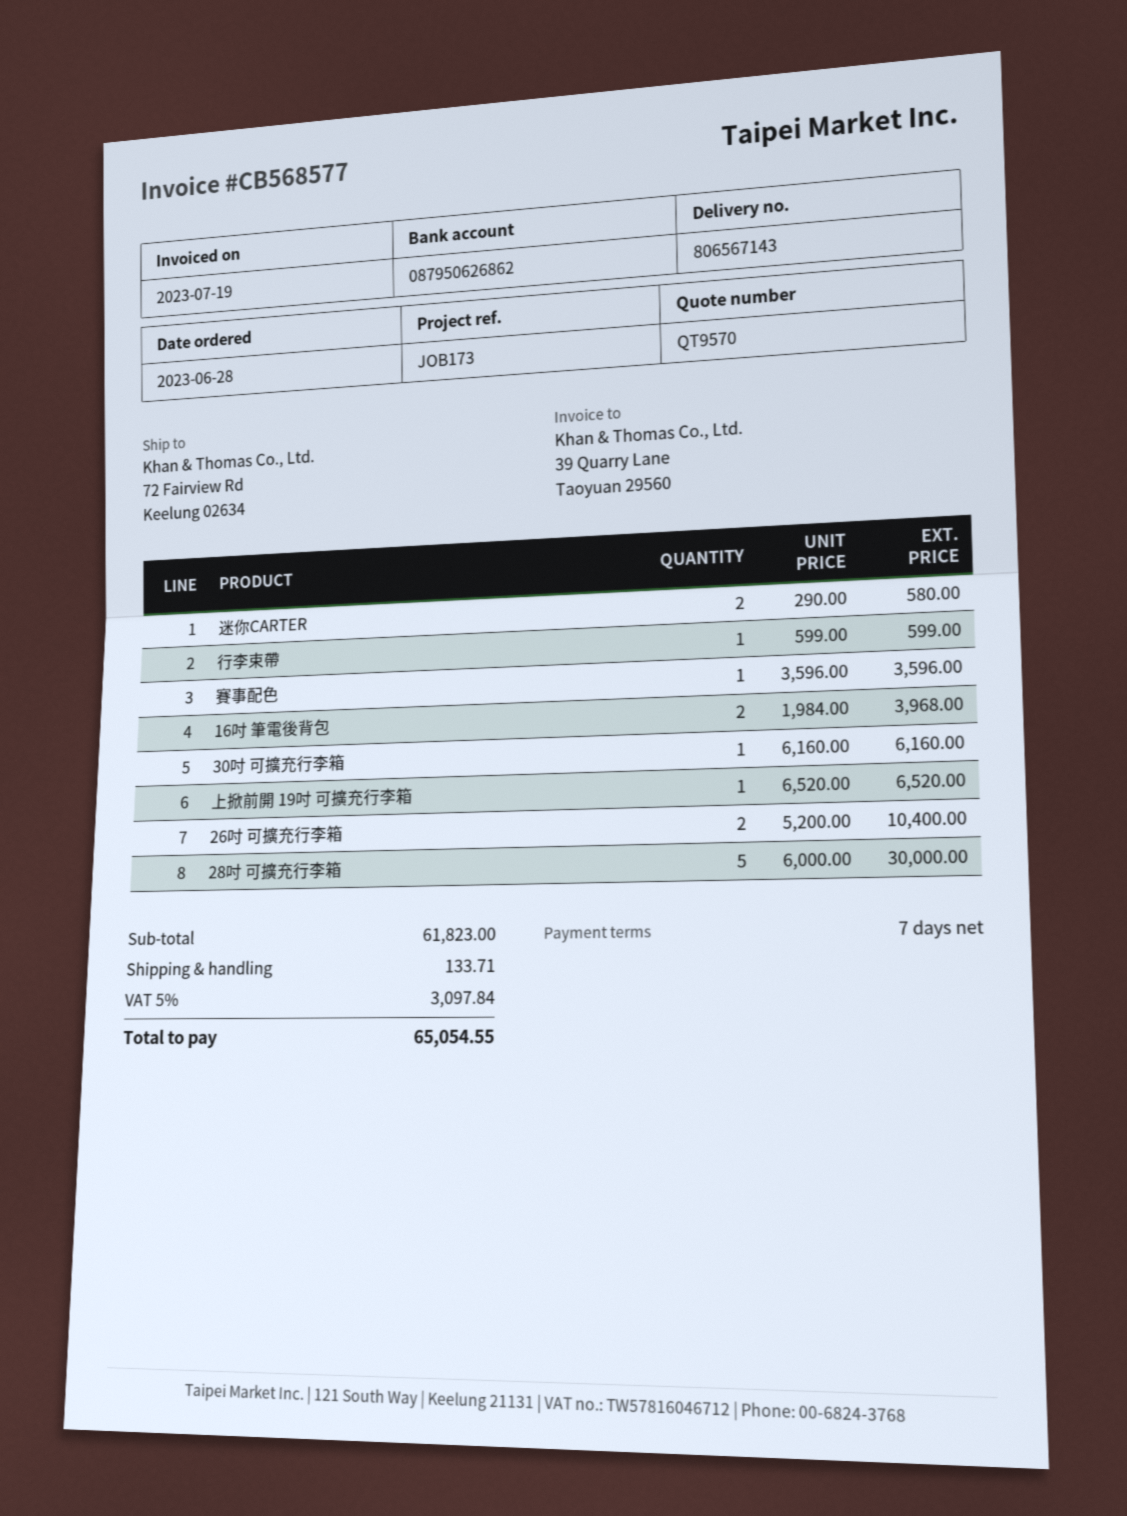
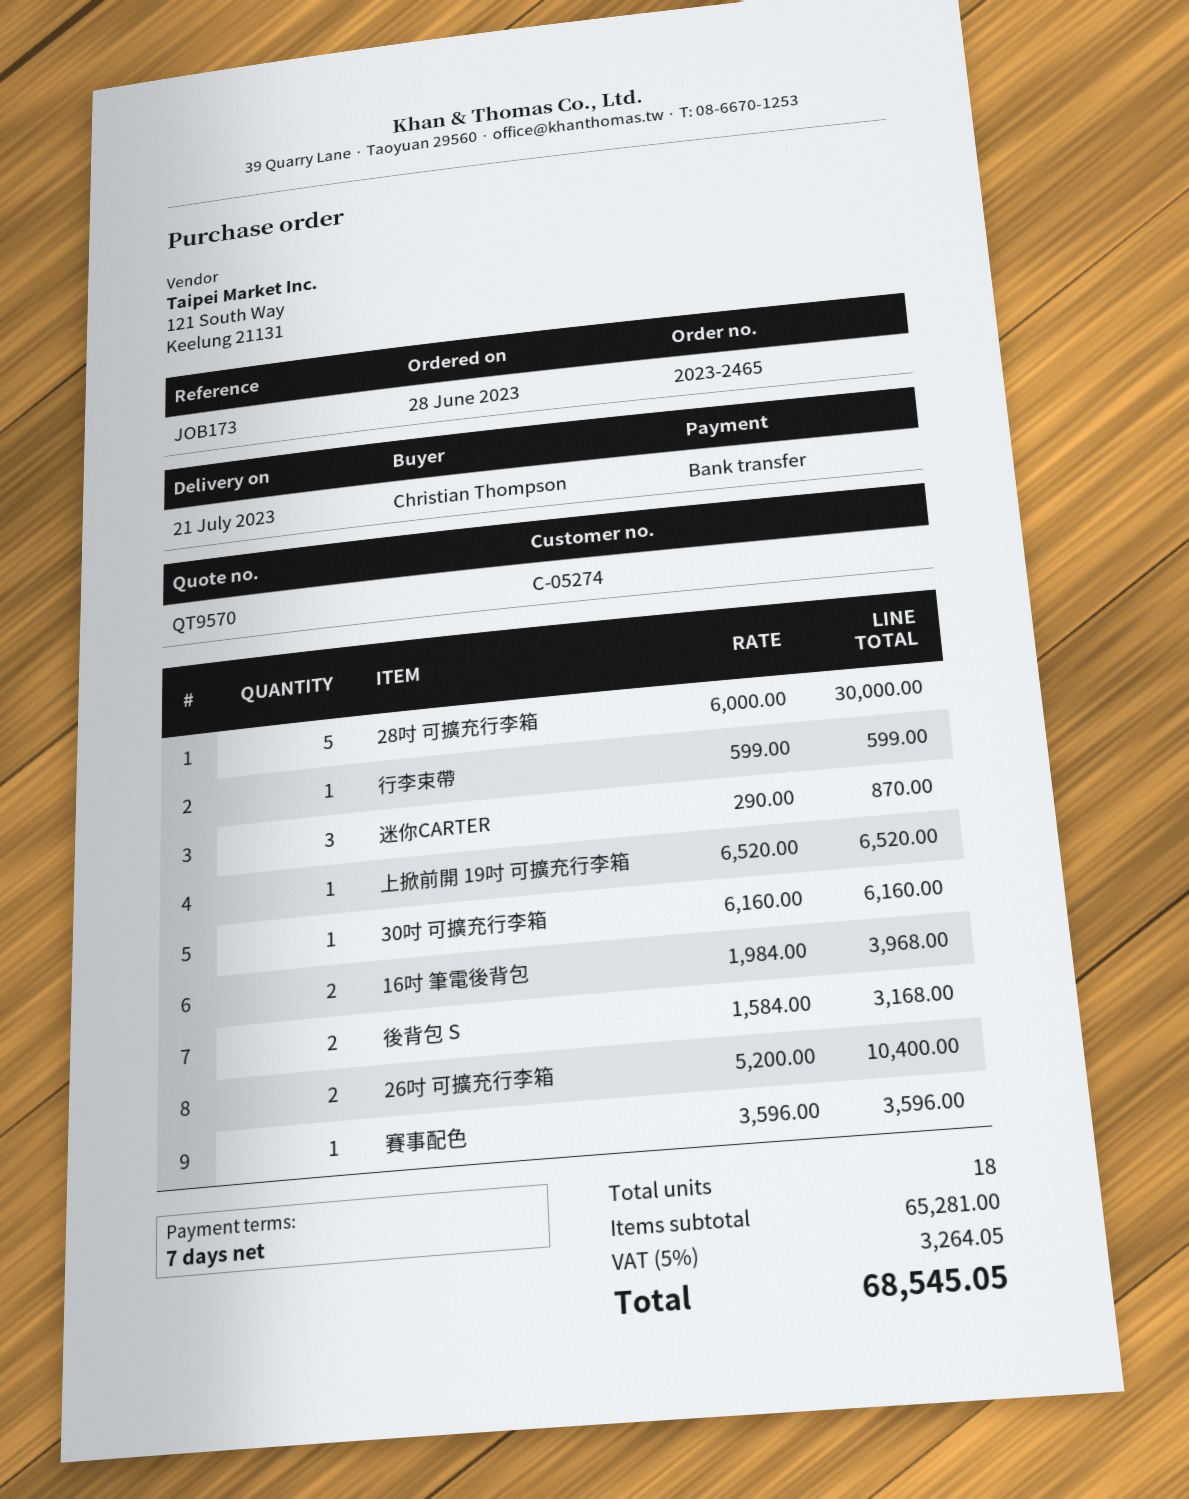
迷你CARTER: 2 x 290.00 = 580.00 -> 3 x 290.00 = 870.00
後背包 S: none -> 2 x 1584.00 = 3168.00
subtotal: 61823.00 -> 65281.00
shipping: 133.71 -> none
tax: 5% = 3097.84 -> 5% = 3264.05
total: 65054.55 -> 68545.05

